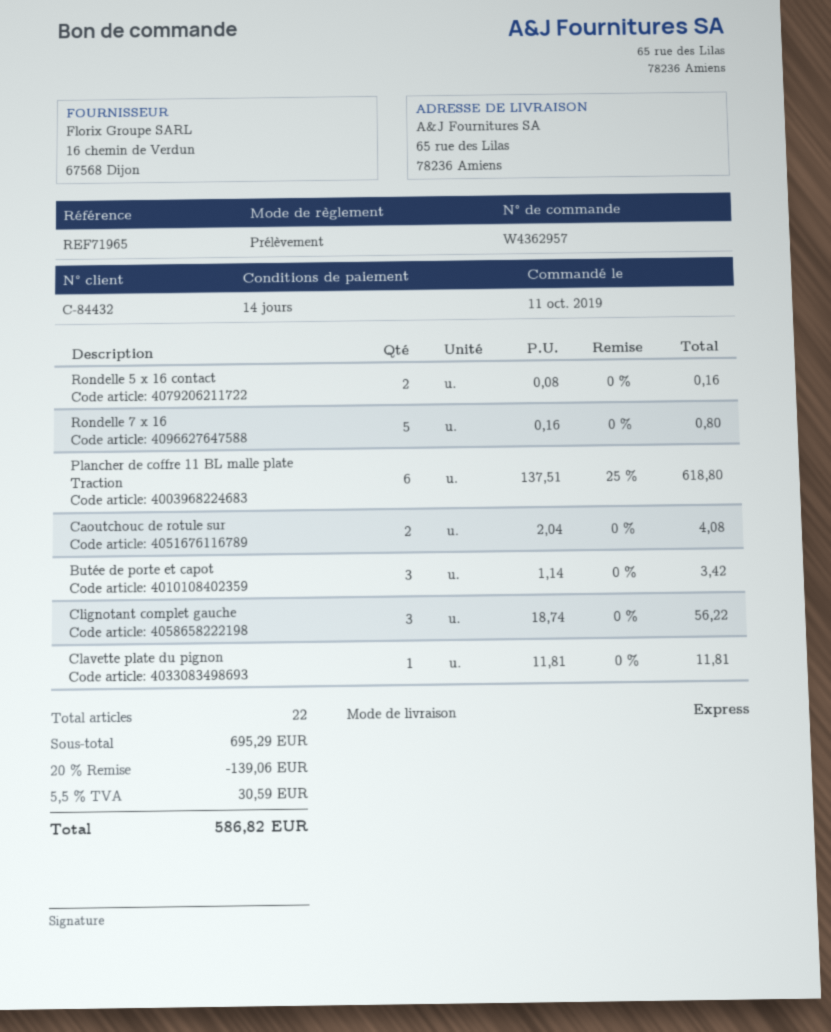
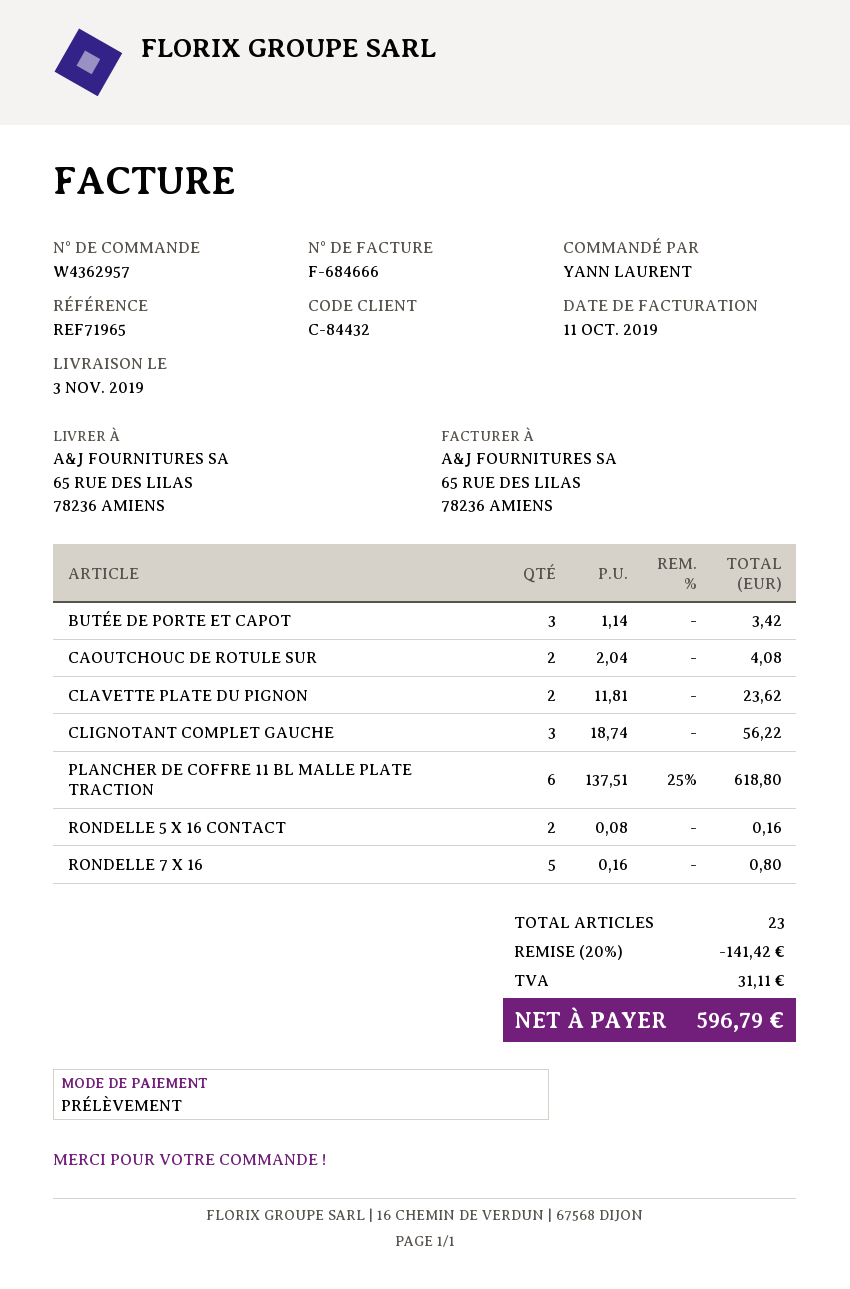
Clavette plate du pignon: 1 x 11.81 = 11.81 -> 2 x 11.81 = 23.62
total quantity: 22 -> 23
discount: 20% = 139.06 -> 20% = 141.42
tax: 30.59 -> 31.11
total: 586.82 -> 596.79

